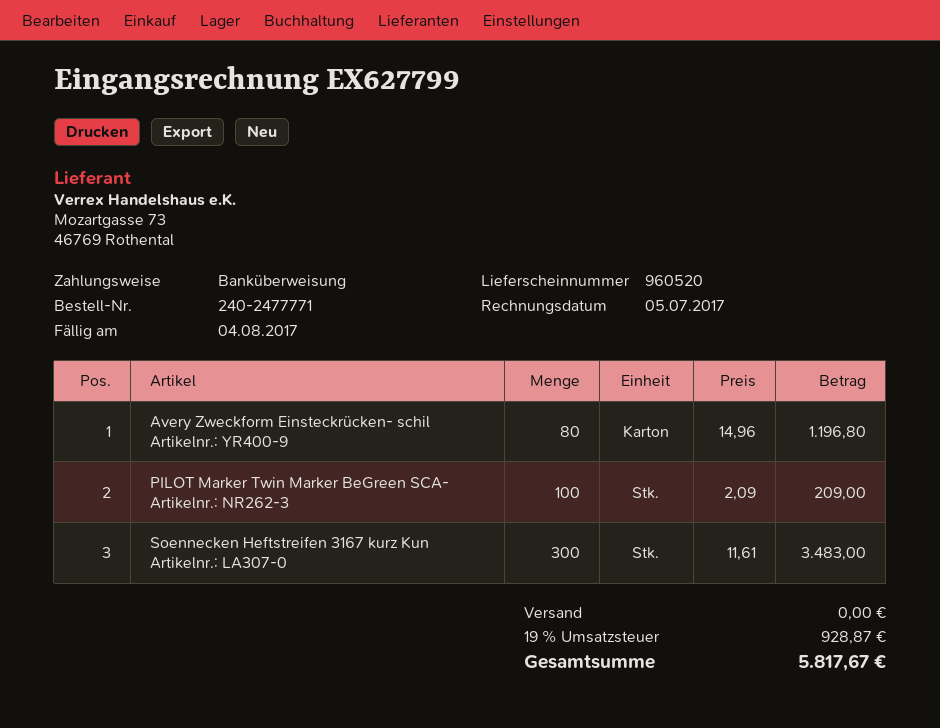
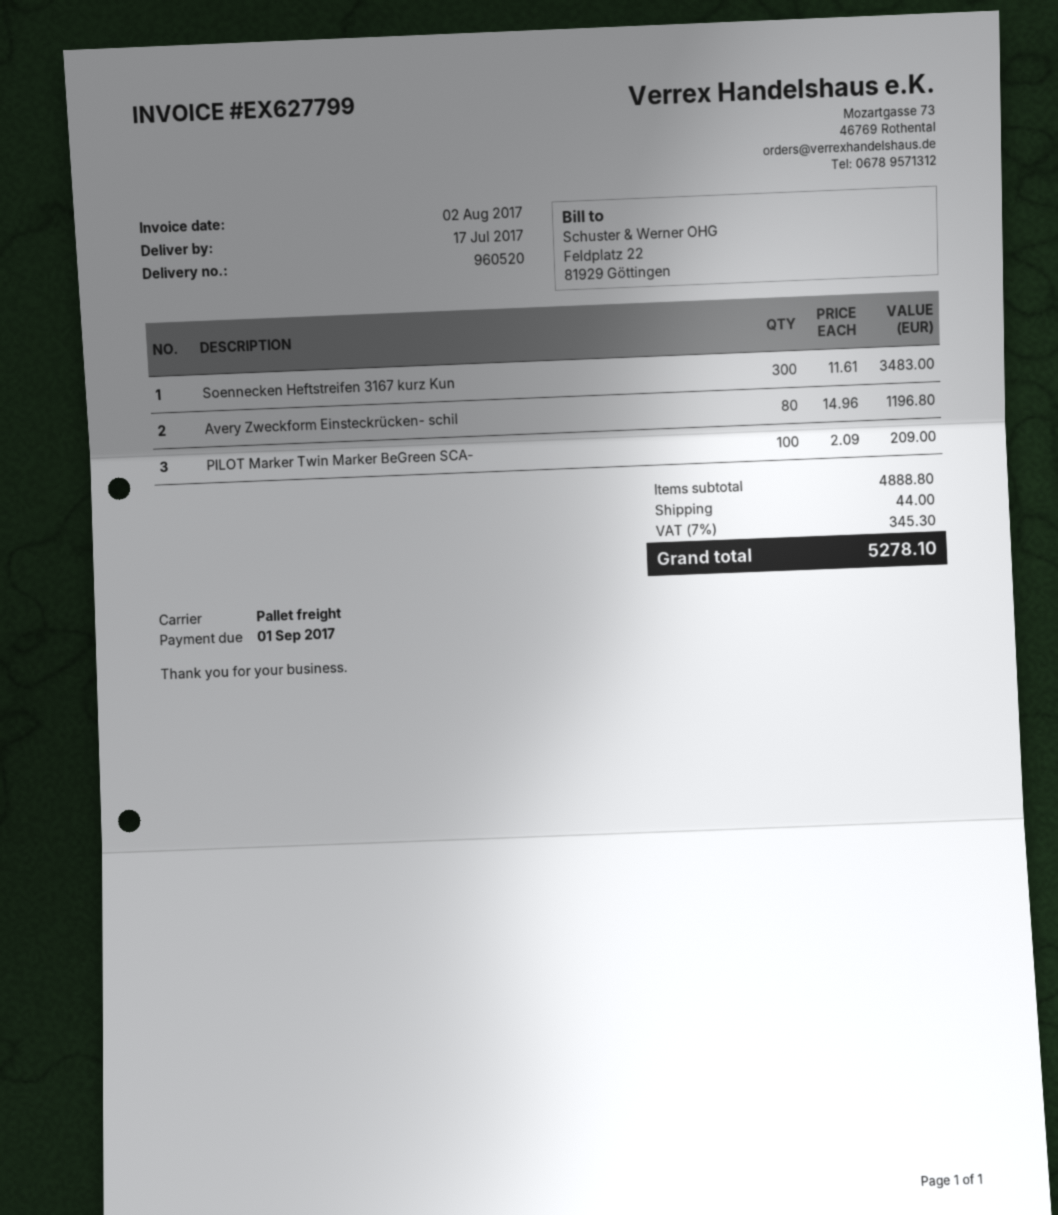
invoice date: 2017-07-05 -> 2017-08-02
due date: 2017-08-04 -> 2017-09-01
shipping: 0.00 -> 44.00
tax: 19% = 928.87 -> 7% = 345.30
total: 5817.67 -> 5278.10

